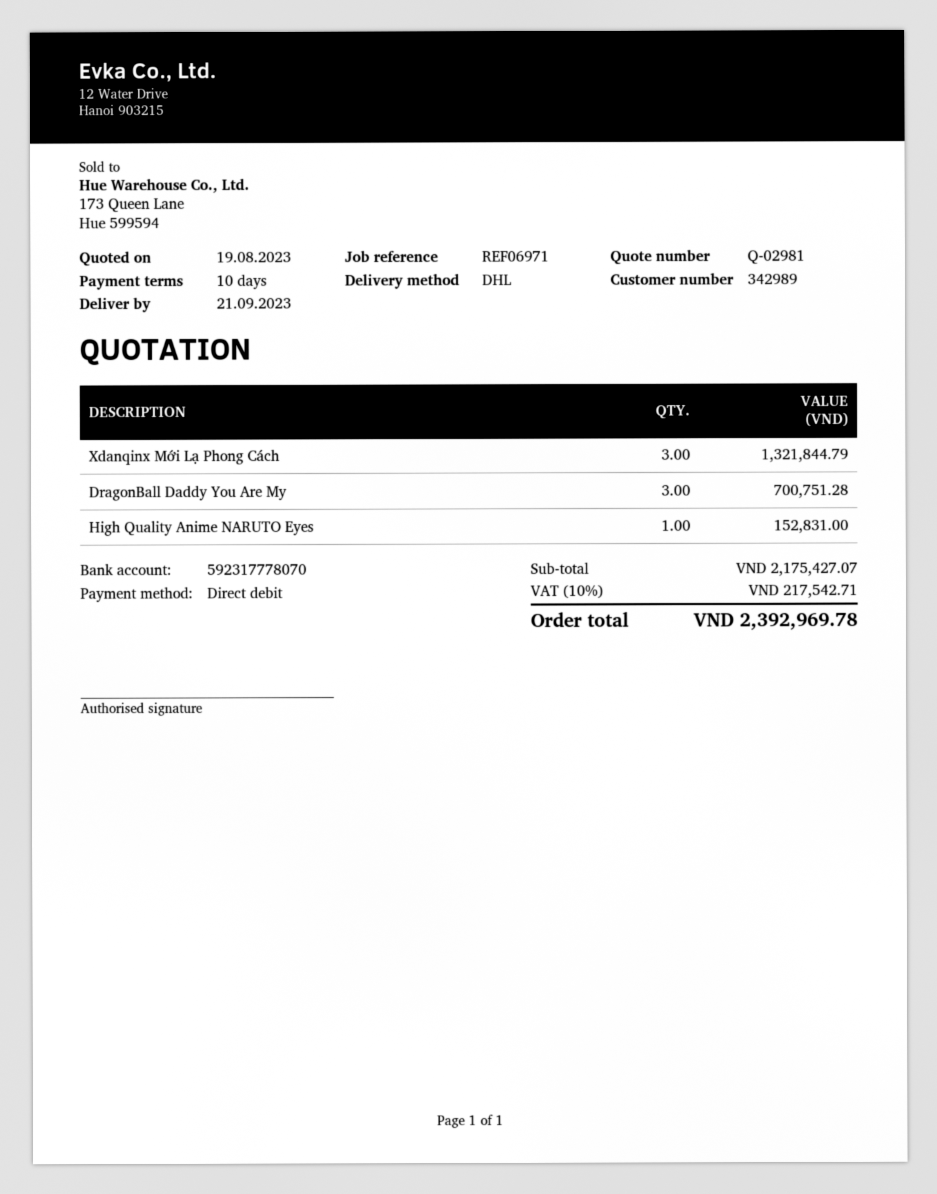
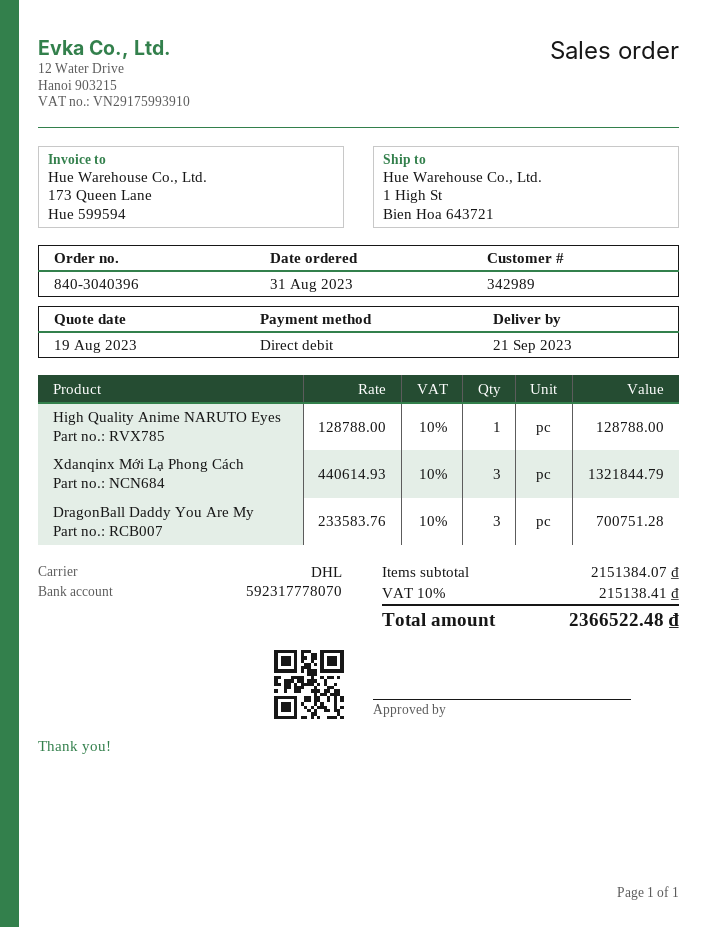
High Quality Anime NARUTO Eyes: 1 for 152831.00 -> 1 for 128788.00
subtotal: 2175427.07 -> 2151384.07
tax: 10% = 217542.71 -> 10% = 215138.41
total: 2392969.78 -> 2366522.48

